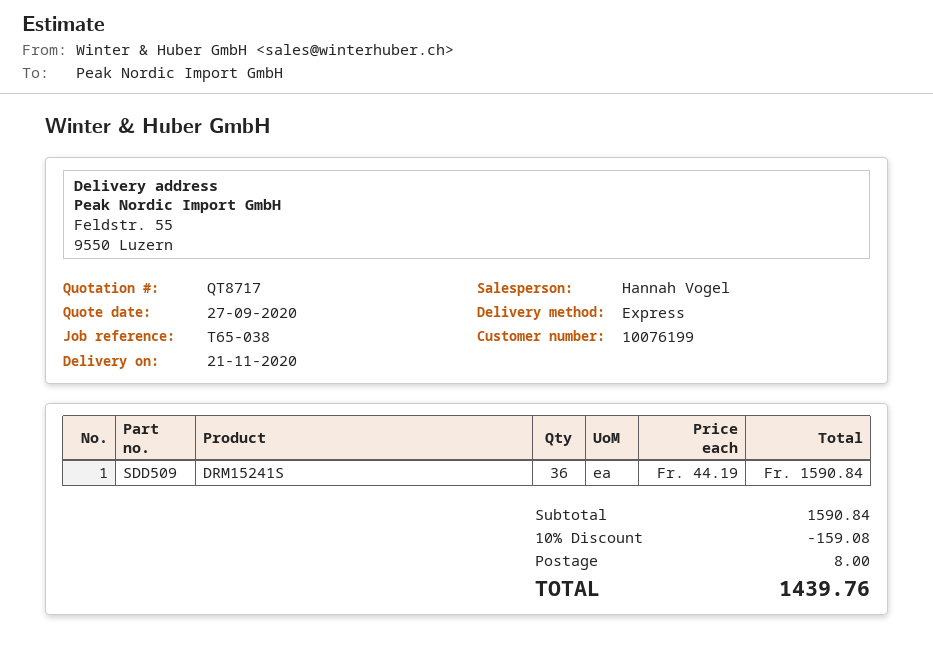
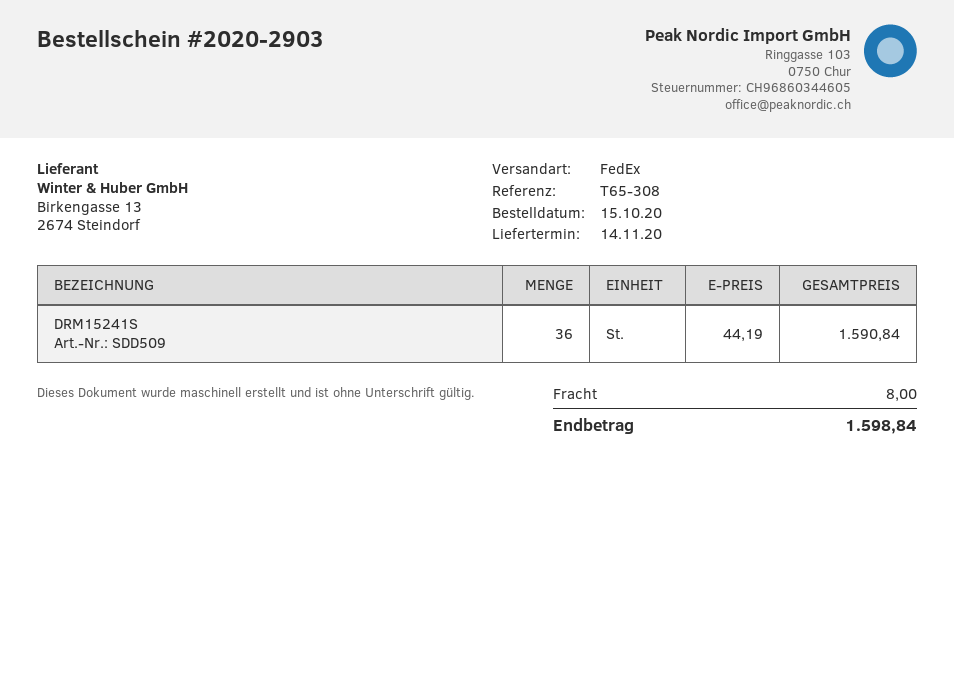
delivery date: 2020-11-21 -> 2020-11-14
reference: T65-038 -> T65-308
shipping method: express -> FedEx
discount: 10% = 159.08 -> none
total: 1439.76 -> 1598.84

